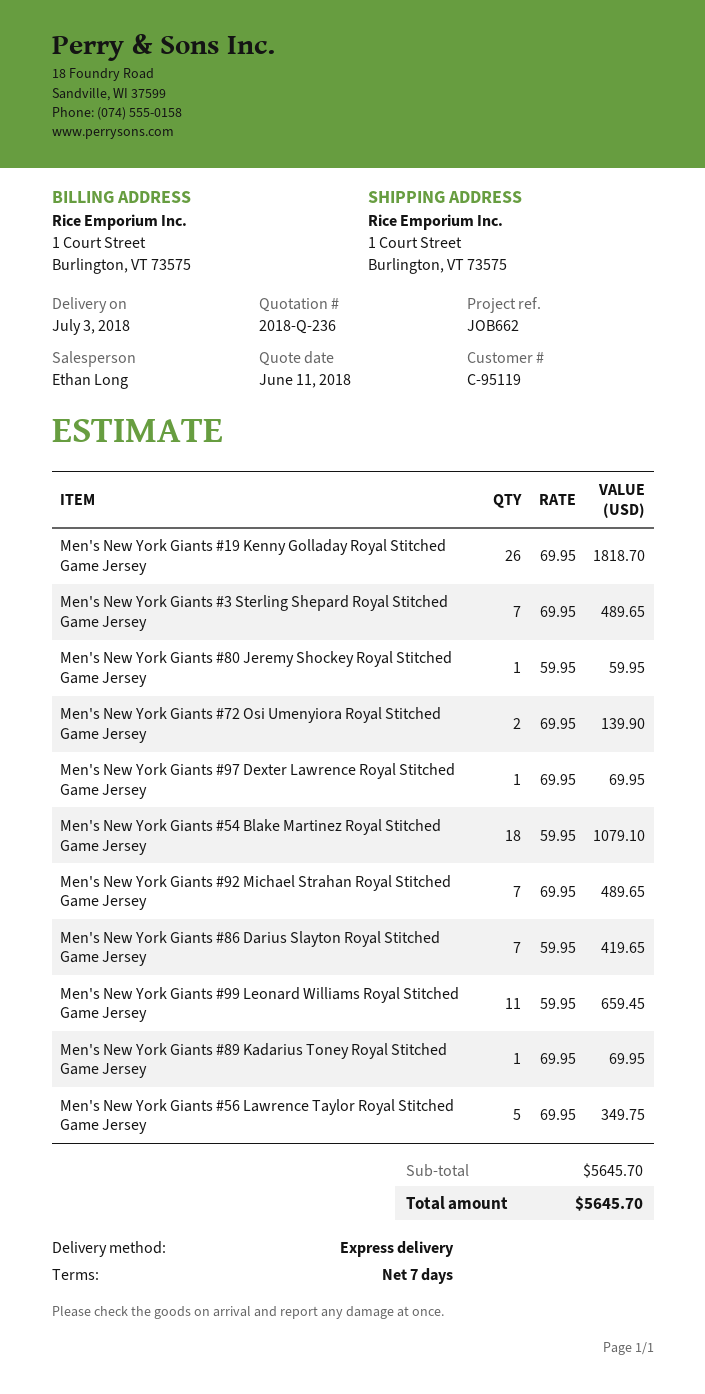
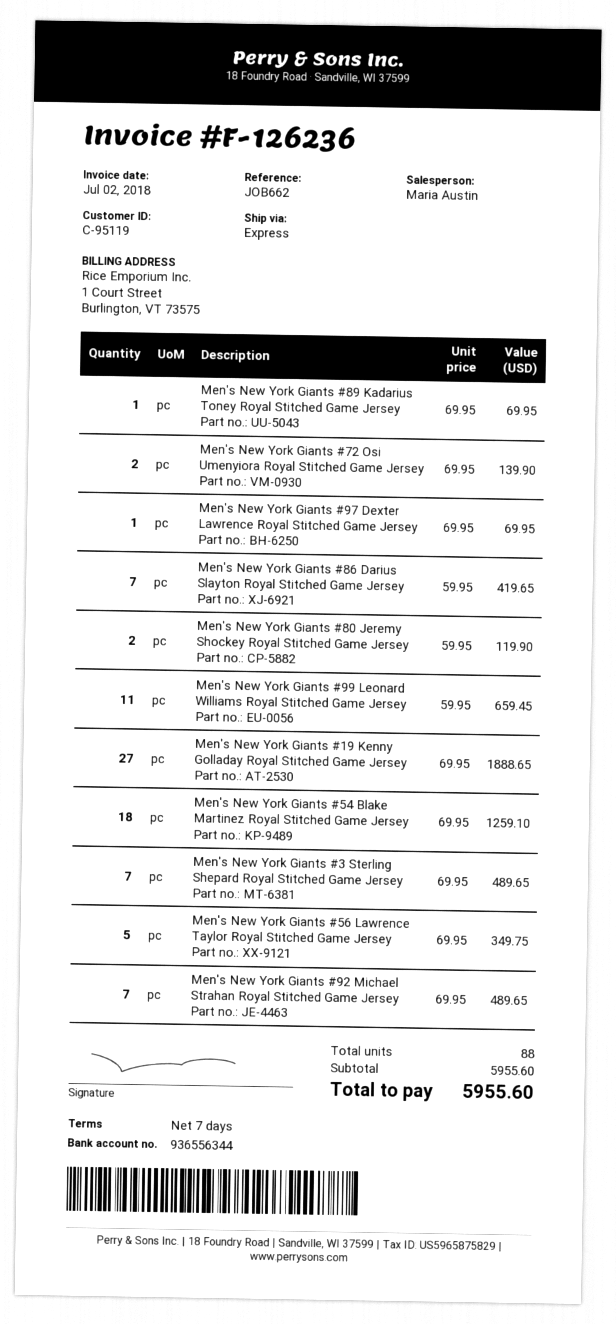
sales rep: Ethan Long -> Maria Austin
Men's New York Giants #19 Kenny Golladay Royal Stitched Game Jersey: 26 x 69.95 = 1818.70 -> 27 x 69.95 = 1888.65
Men's New York Giants #80 Jeremy Shockey Royal Stitched Game Jersey: 1 x 59.95 = 59.95 -> 2 x 59.95 = 119.90
Men's New York Giants #54 Blake Martinez Royal Stitched Game Jersey: 18 x 59.95 = 1079.10 -> 18 x 69.95 = 1259.10
subtotal: 5645.70 -> 5955.60
total: 5645.70 -> 5955.60

